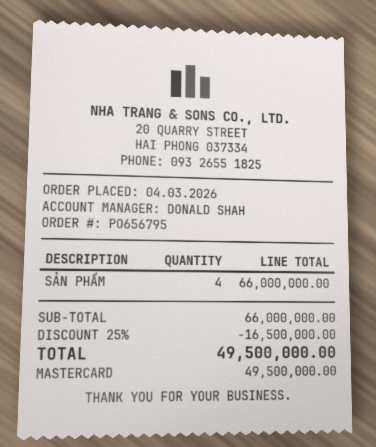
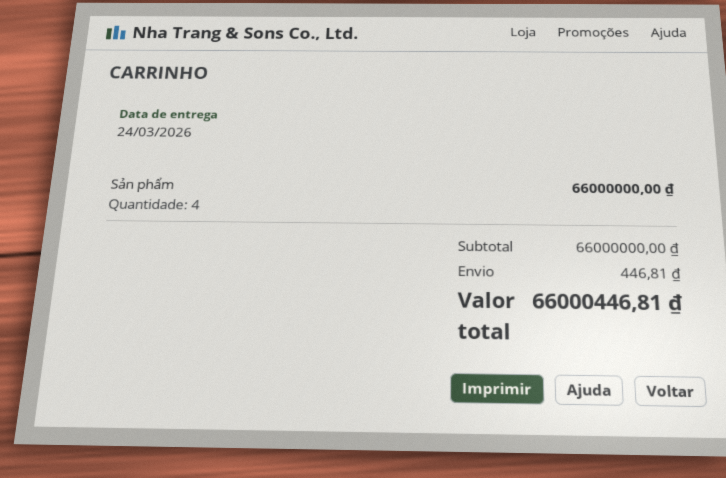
discount: 25% = 16500000.00 -> none
shipping: none -> 446.81
total: 49500000.00 -> 66000446.81

